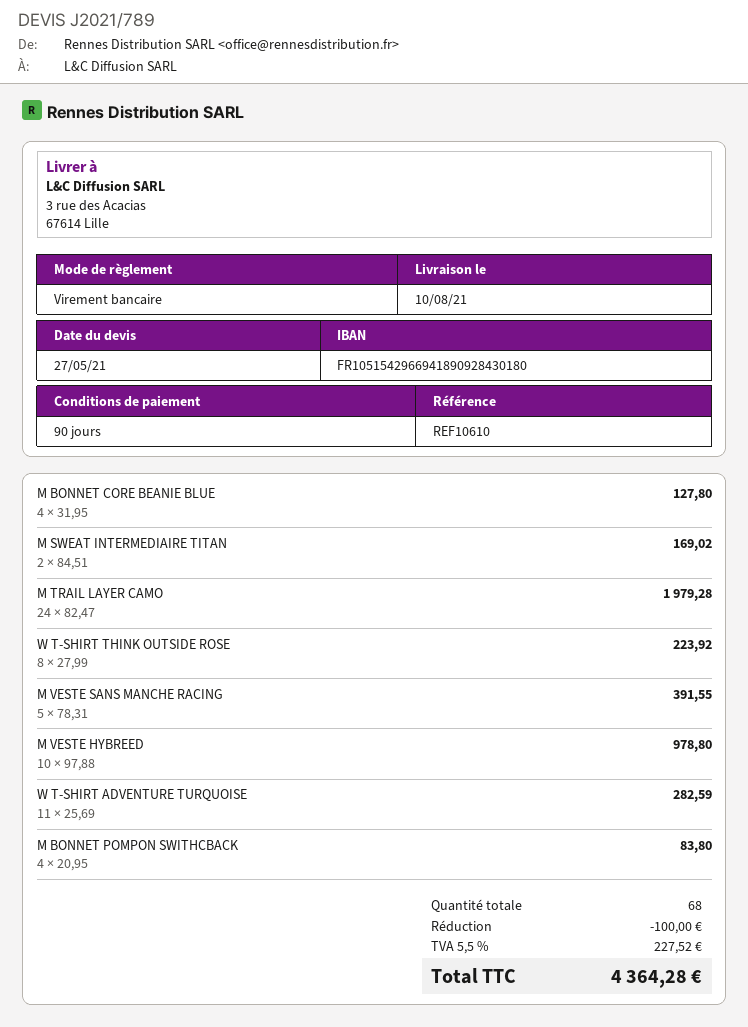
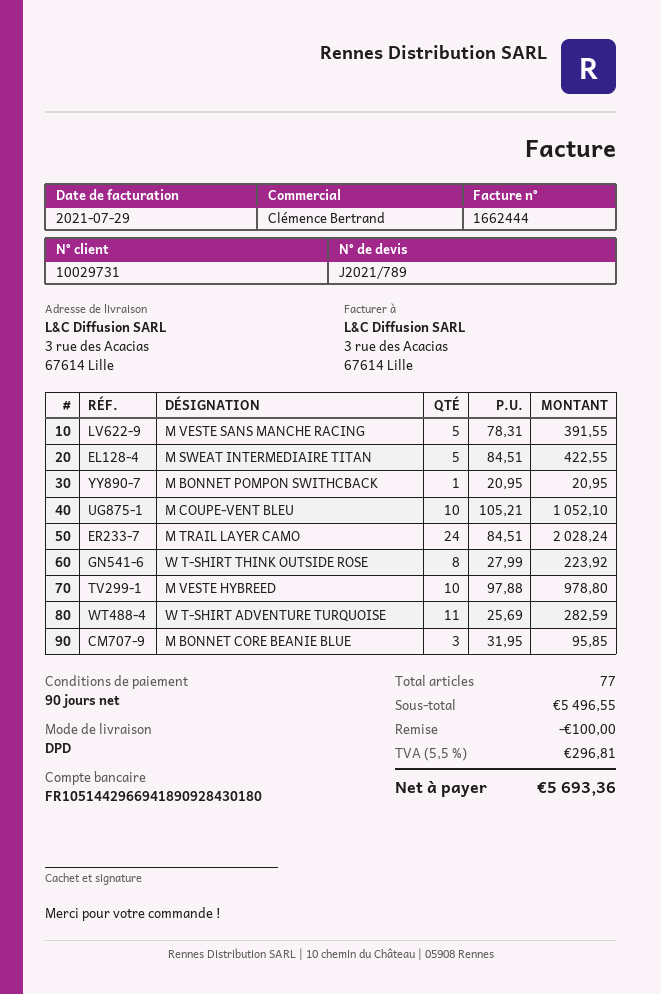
bank account: FR1051542966941890928430180 -> FR1051442966941890928430180
M BONNET CORE BEANIE BLUE: 4 x 31.95 = 127.80 -> 3 x 31.95 = 95.85
M SWEAT INTERMEDIAIRE TITAN: 2 x 84.51 = 169.02 -> 5 x 84.51 = 422.55
M TRAIL LAYER CAMO: 24 x 82.47 = 1979.28 -> 24 x 84.51 = 2028.24
M BONNET POMPON SWITHCBACK: 4 x 20.95 = 83.80 -> 1 x 20.95 = 20.95
M COUPE-VENT BLEU: none -> 10 x 105.21 = 1052.10
total quantity: 68 -> 77
tax: 5.5% = 227.52 -> 5.5% = 296.81
total: 4364.28 -> 5693.36

